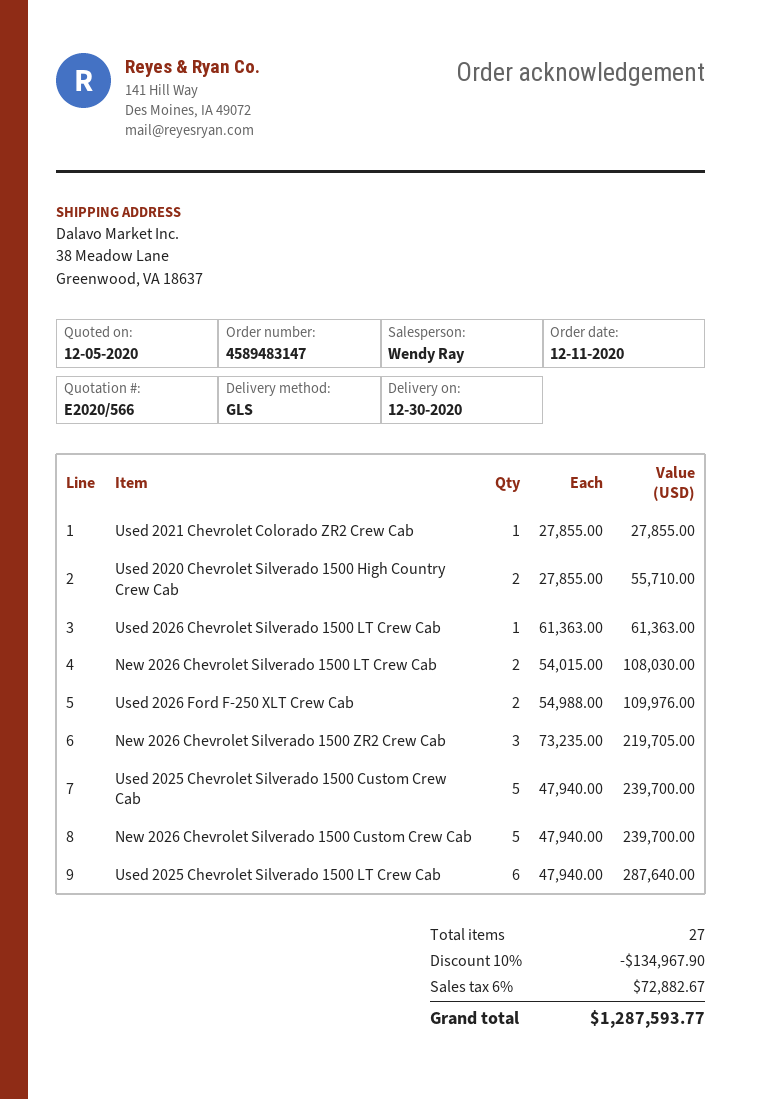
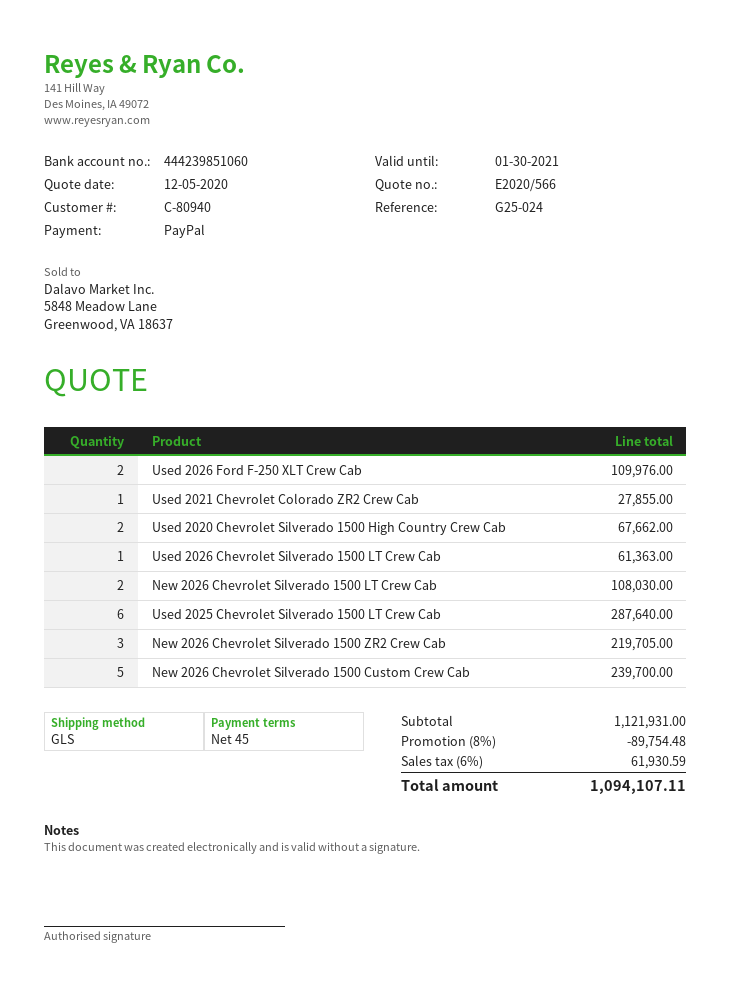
Used 2020 Chevrolet Silverado 1500 High Country Crew Cab: 2 for 55710.00 -> 2 for 67662.00
Used 2025 Chevrolet Silverado 1500 Custom Crew Cab: 5 for 239700.00 -> none
discount: 10% = 134967.90 -> 8% = 89754.48
tax: 6% = 72882.67 -> 6% = 61930.59
total: 1287593.77 -> 1094107.11

